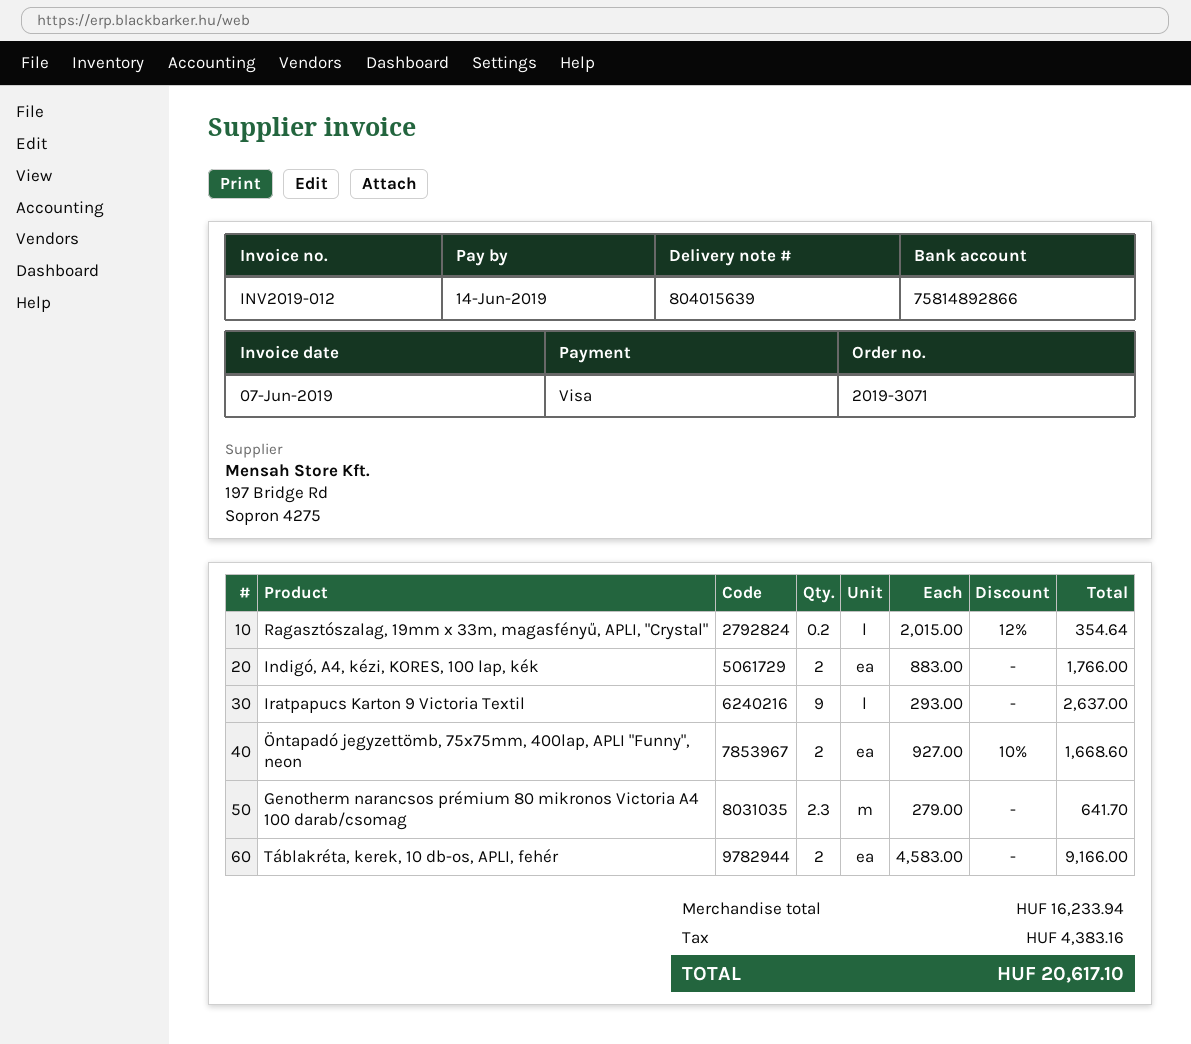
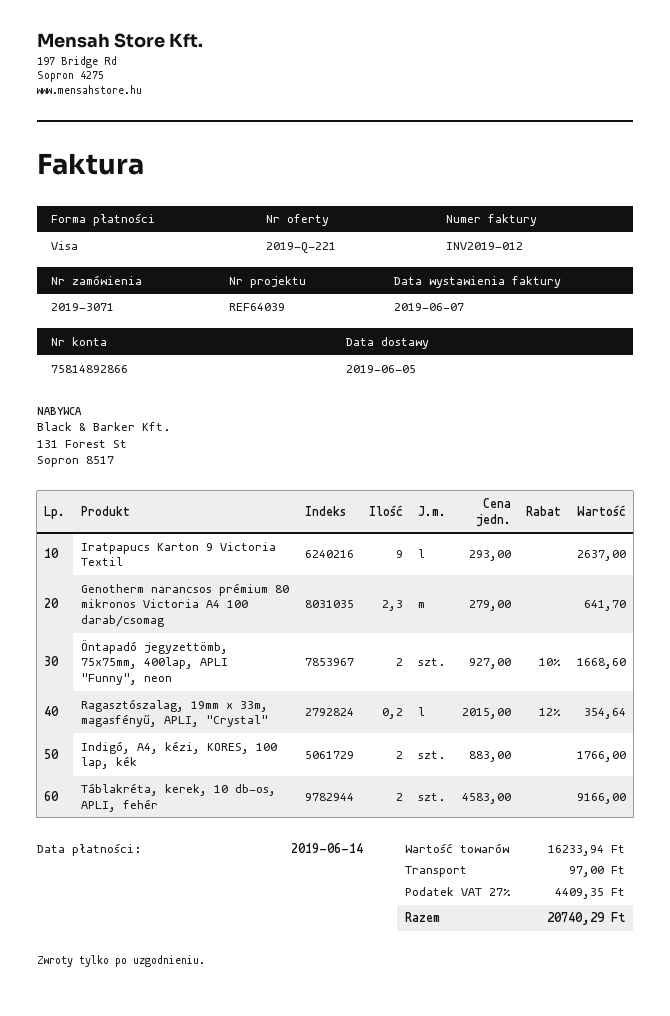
shipping: none -> 97.00
tax: 4383.16 -> 4409.35
total: 20617.10 -> 20740.29

